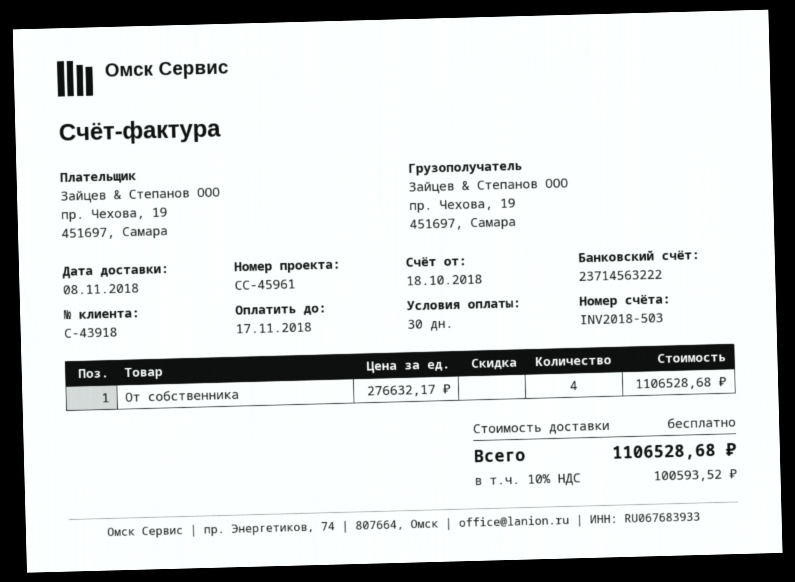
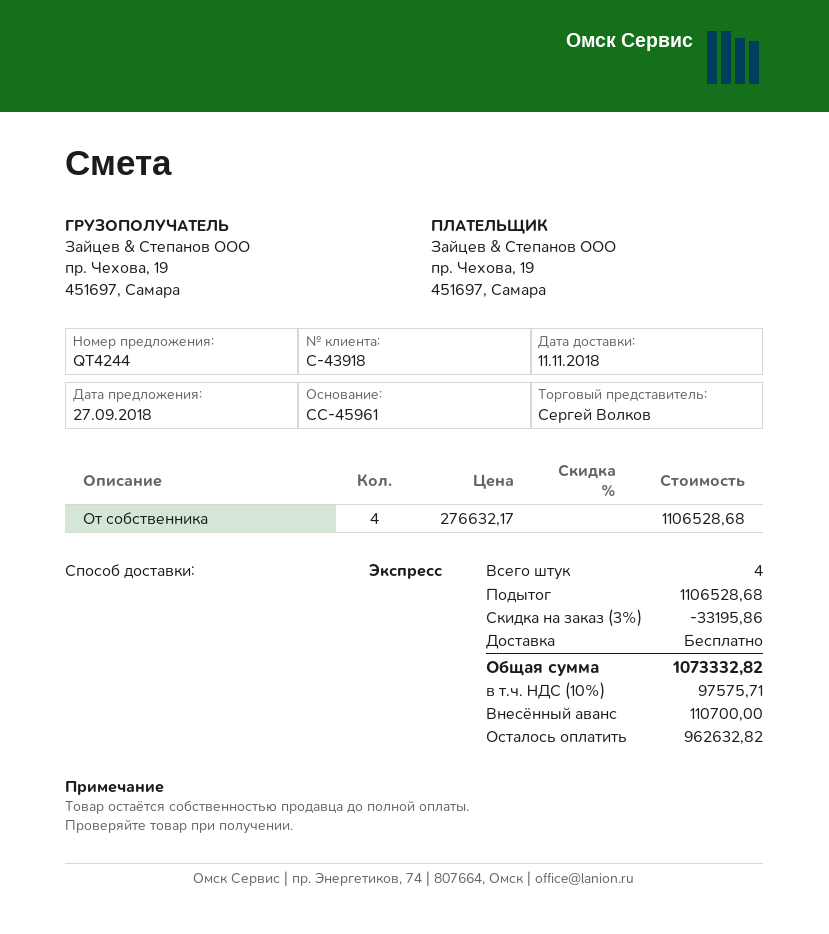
delivery date: 2018-11-08 -> 2018-11-11
discount: none -> 3% = 33195.86
tax: 10% = 100593.52 -> 10% = 97575.71
total: 1106528.68 -> 1073332.82

